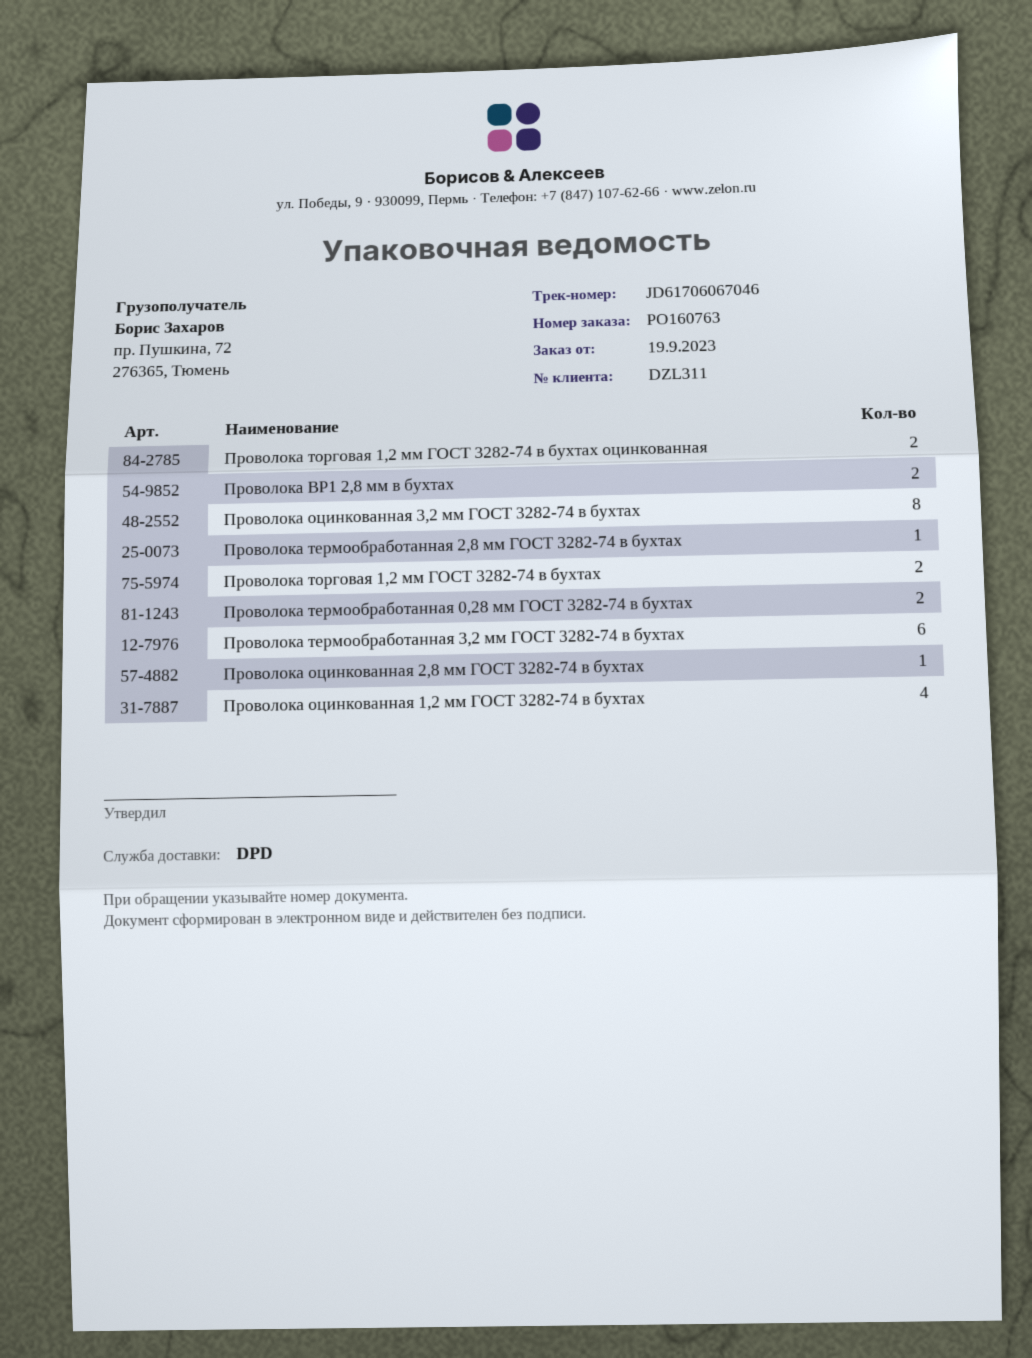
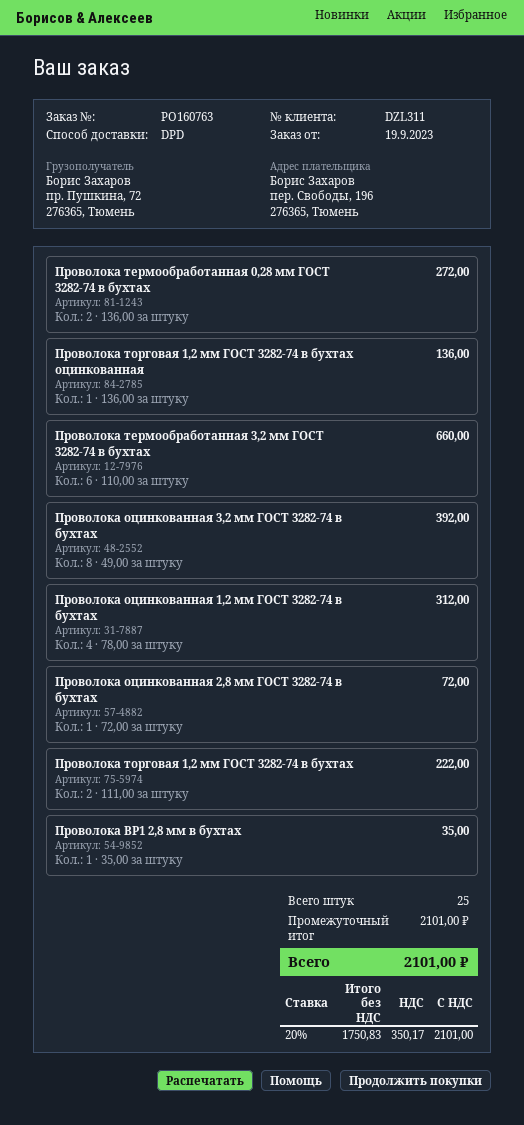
Проволока торговая 1,2 мм ГОСТ 3282-74 в бухтах оцинкованная: 2 -> 1
Проволока ВР1 2,8 мм в бухтах: 2 -> 1
Проволока термообработанная 2,8 мм ГОСТ 3282-74 в бухтах: 1 -> none

